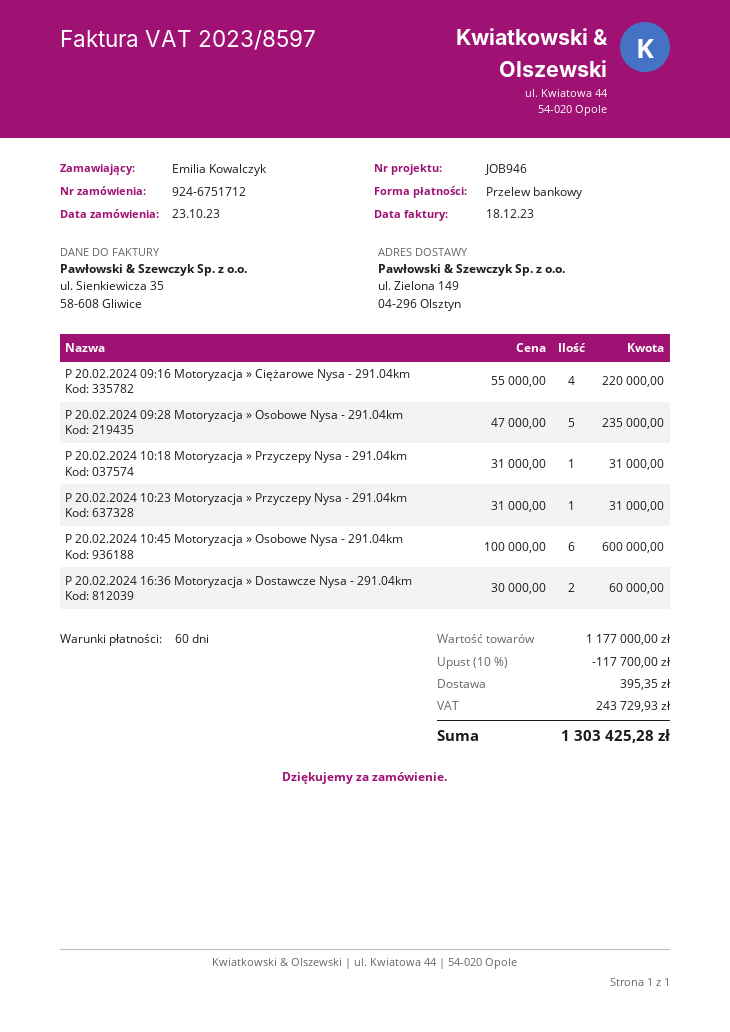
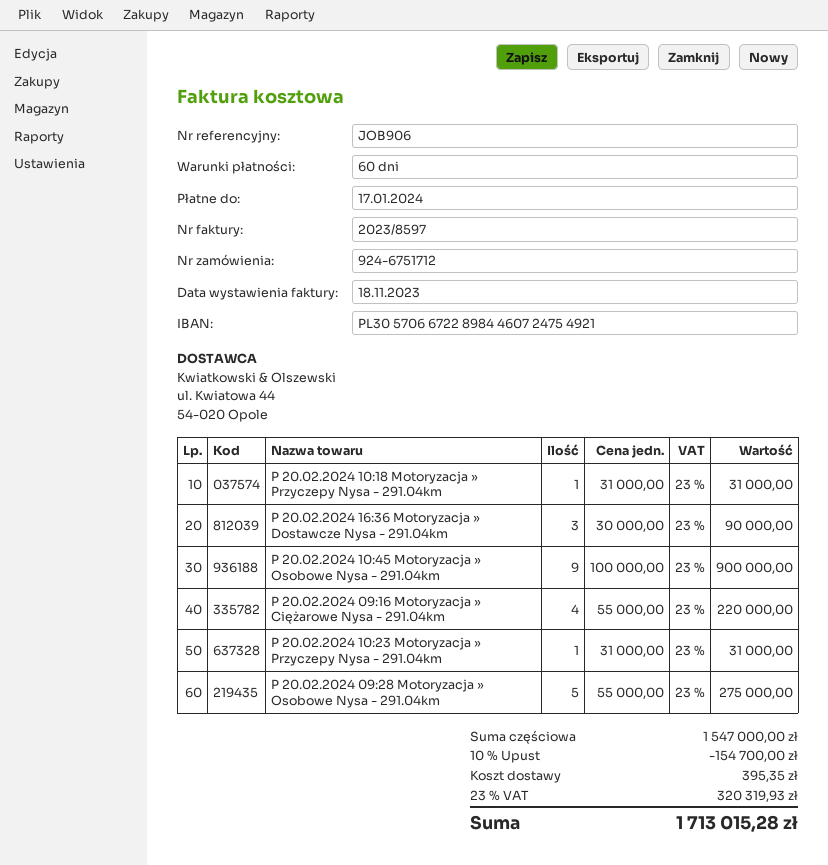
invoice date: 2023-12-18 -> 2023-11-18
reference: JOB946 -> JOB906
P 20.02.2024 09:28 Motoryzacja » Osobowe Nysa - 291.04km: 5 x 47000.00 = 235000.00 -> 5 x 55000.00 = 275000.00
P 20.02.2024 10:45 Motoryzacja » Osobowe Nysa - 291.04km: 6 x 100000.00 = 600000.00 -> 9 x 100000.00 = 900000.00
P 20.02.2024 16:36 Motoryzacja » Dostawcze Nysa - 291.04km: 2 x 30000.00 = 60000.00 -> 3 x 30000.00 = 90000.00
subtotal: 1177000.00 -> 1547000.00
discount: 10% = 117700.00 -> 10% = 154700.00
tax: 243729.93 -> 320319.93
total: 1303425.28 -> 1713015.28

